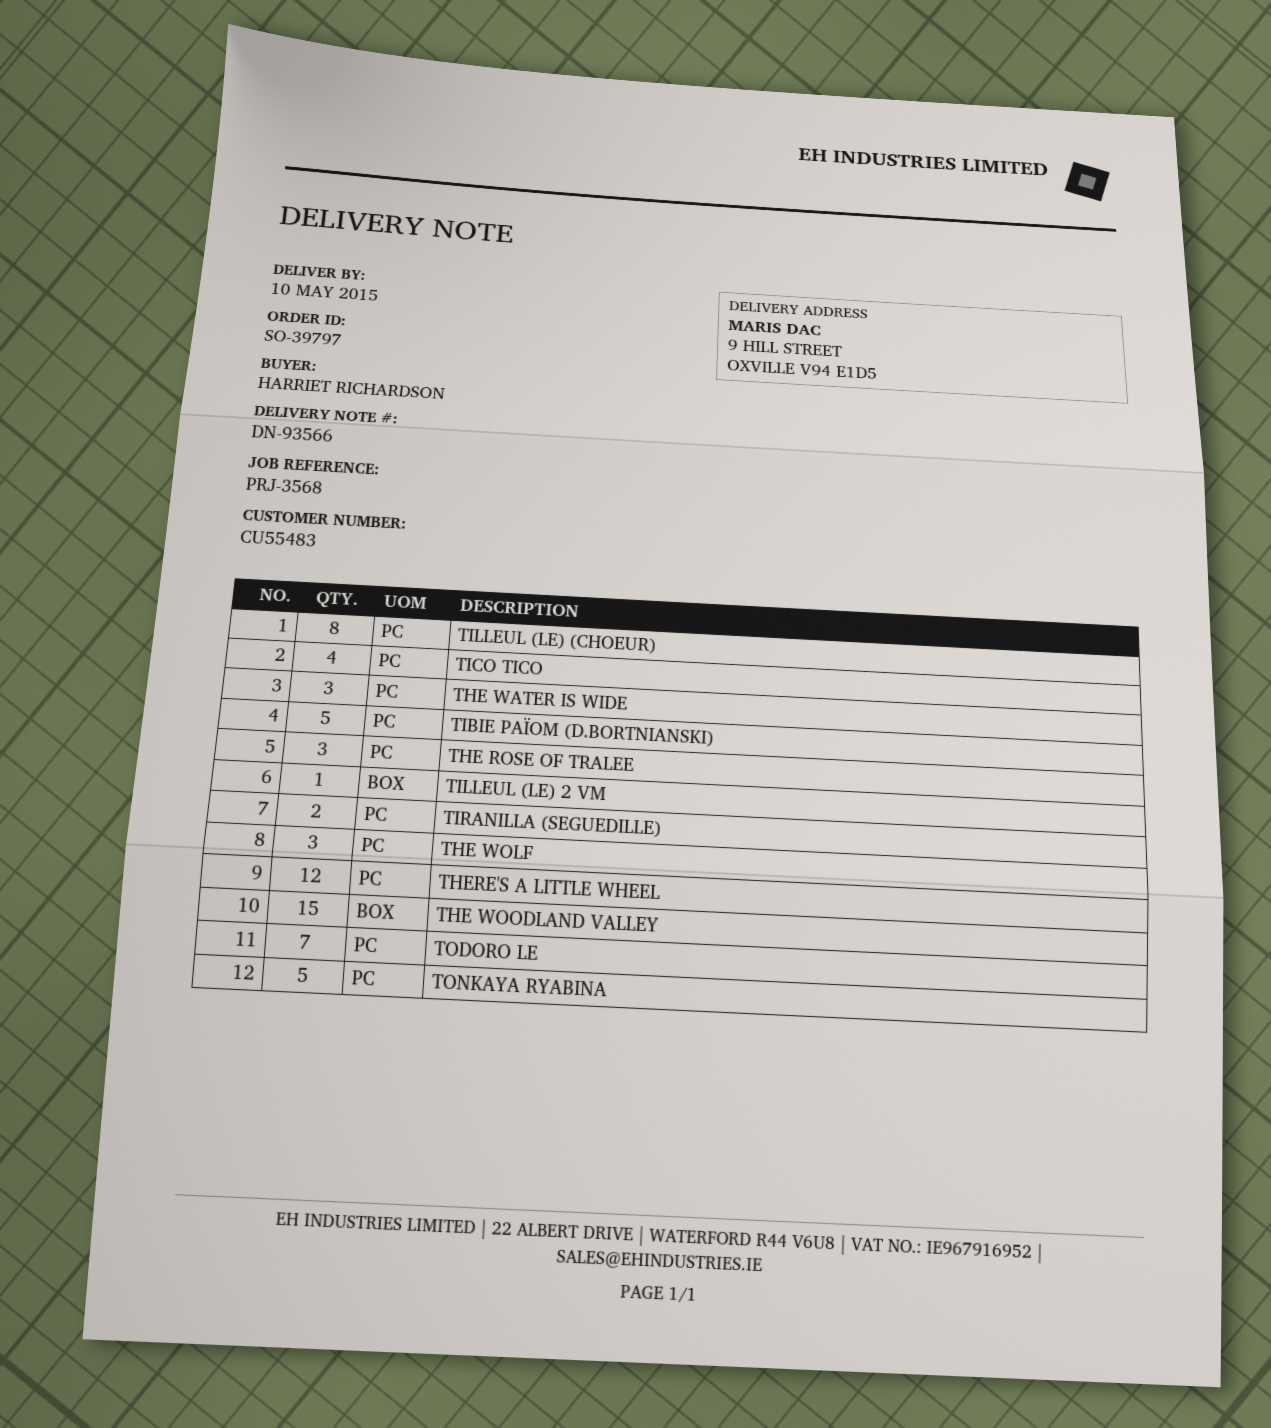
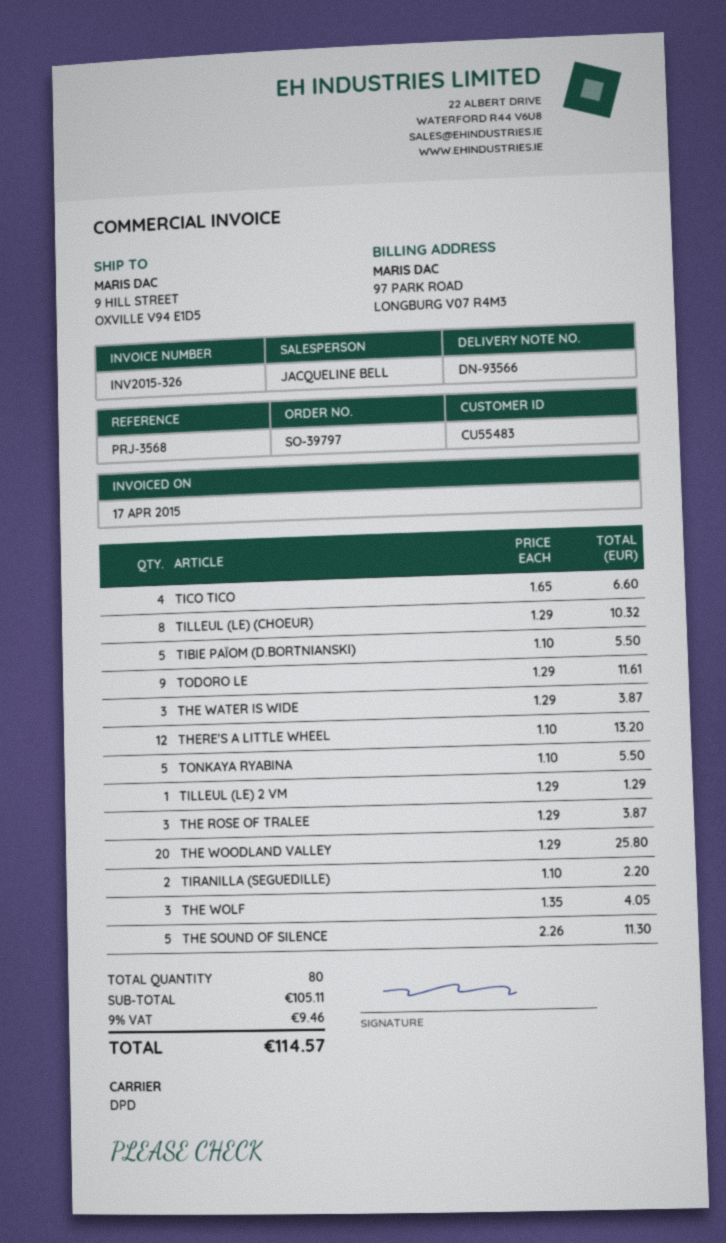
THE WOODLAND VALLEY: 15 -> 20
TODORO LE: 7 -> 9
THE SOUND OF SILENCE: none -> 5

